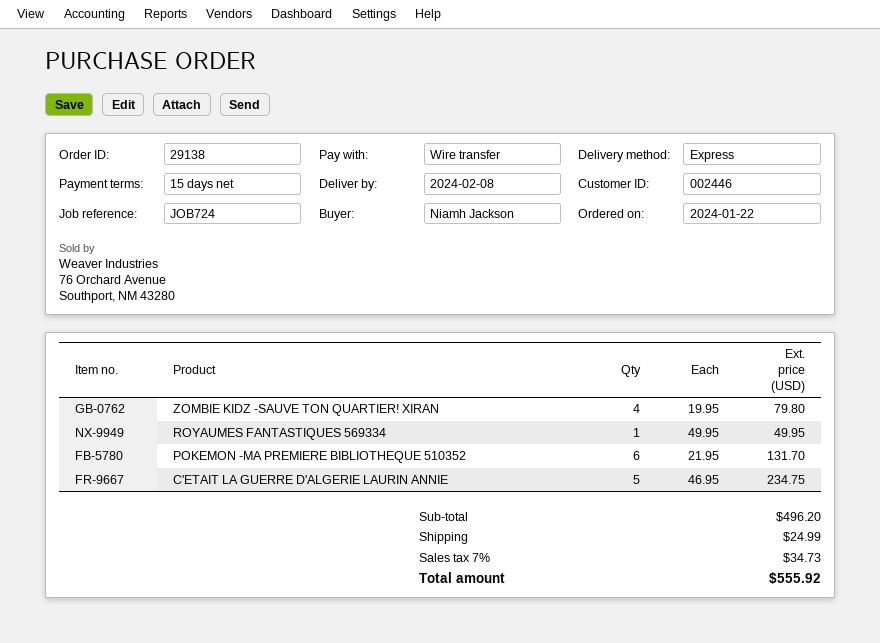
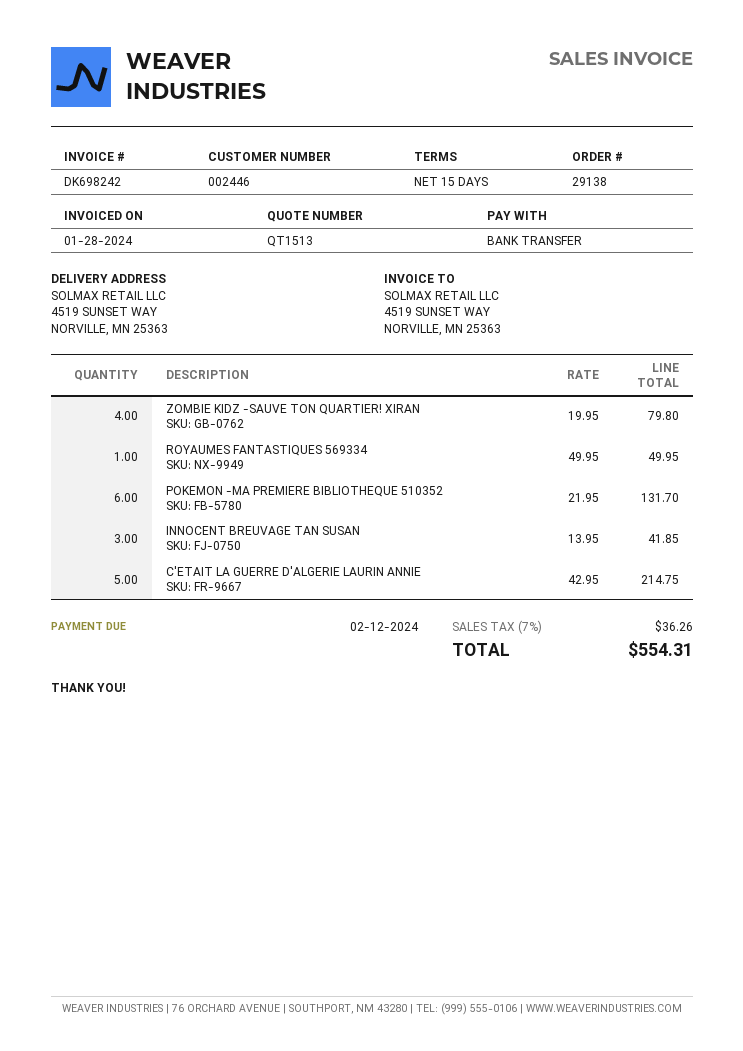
C'ETAIT LA GUERRE D'ALGERIE LAURIN ANNIE: 5 x 46.95 = 234.75 -> 5 x 42.95 = 214.75
INNOCENT BREUVAGE TAN SUSAN: none -> 3 x 13.95 = 41.85
shipping: 24.99 -> none
tax: 7% = 34.73 -> 7% = 36.26
total: 555.92 -> 554.31

